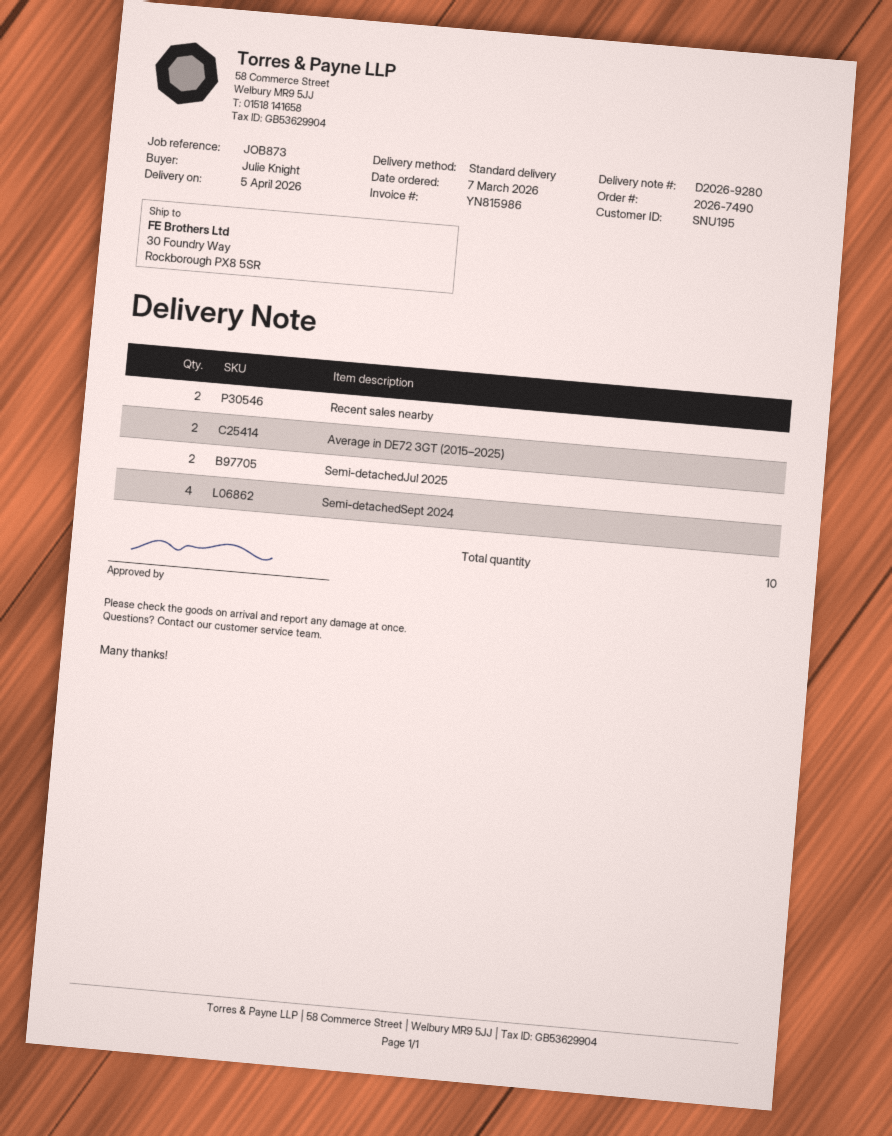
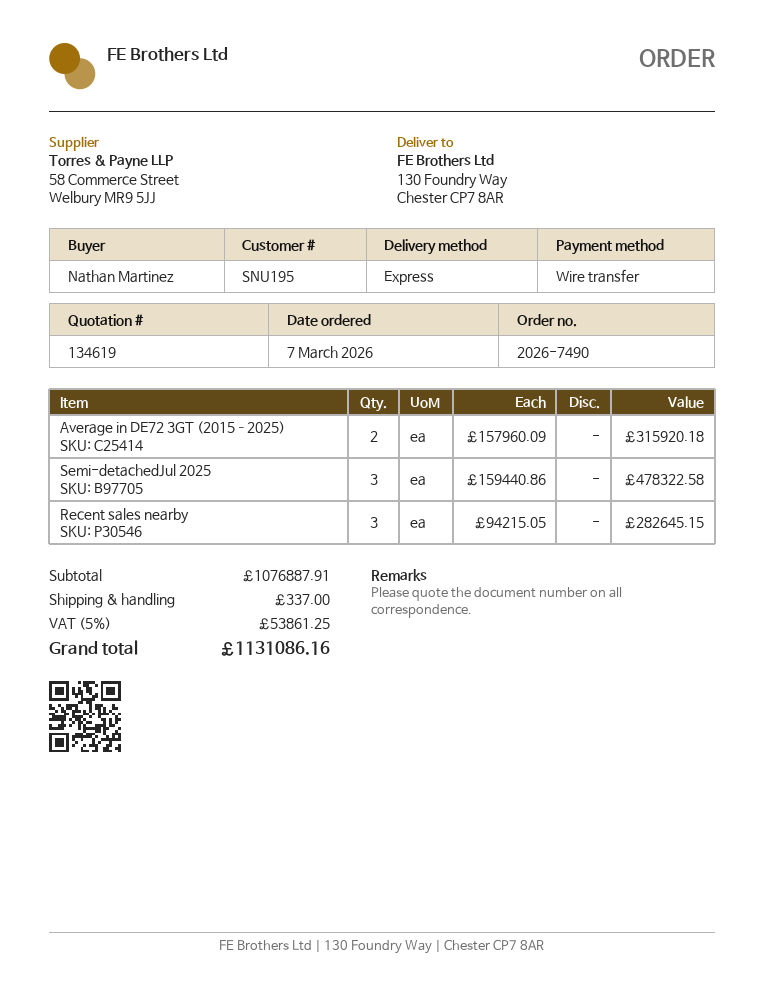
ordered by: Julie Knight -> Nathan Martinez
shipping method: standard -> express
ship to: 30 Foundry Way, Rockborough PX8 5SR -> 130 Foundry Way, Chester CP7 8AR
Recent sales nearby: 2 -> 3
Semi-detachedJul 2025: 2 -> 3
Semi-detachedSept 2024: 4 -> none

